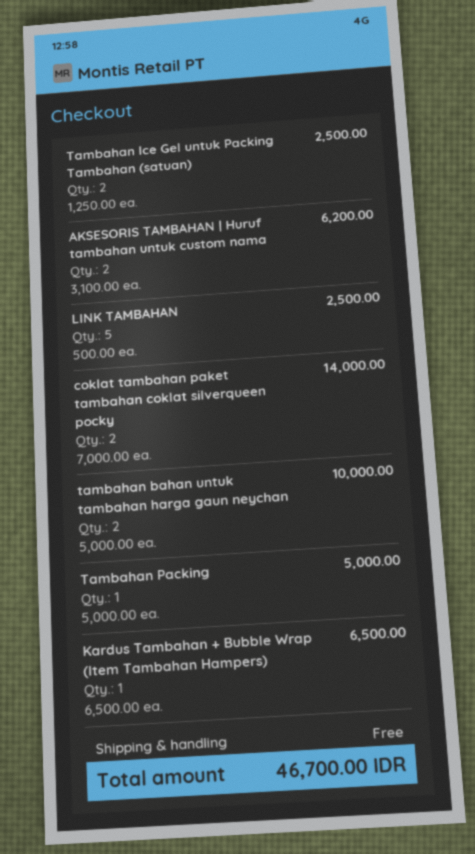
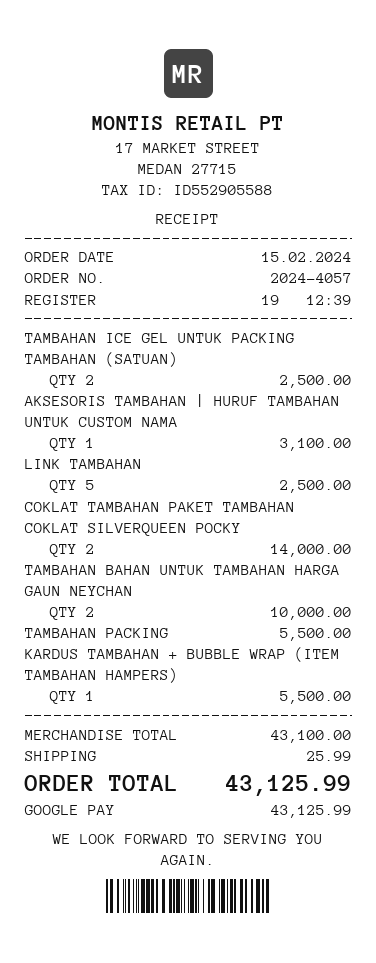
AKSESORIS TAMBAHAN | Huruf tambahan untuk custom nama: 2 for 6200.00 -> 1 for 3100.00
Tambahan Packing: 1 for 5000.00 -> 1 for 5500.00
Kardus Tambahan + Bubble Wrap (Item Tambahan Hampers): 1 for 6500.00 -> 1 for 5500.00
shipping: 0.00 -> 25.99
total: 46700.00 -> 43125.99

